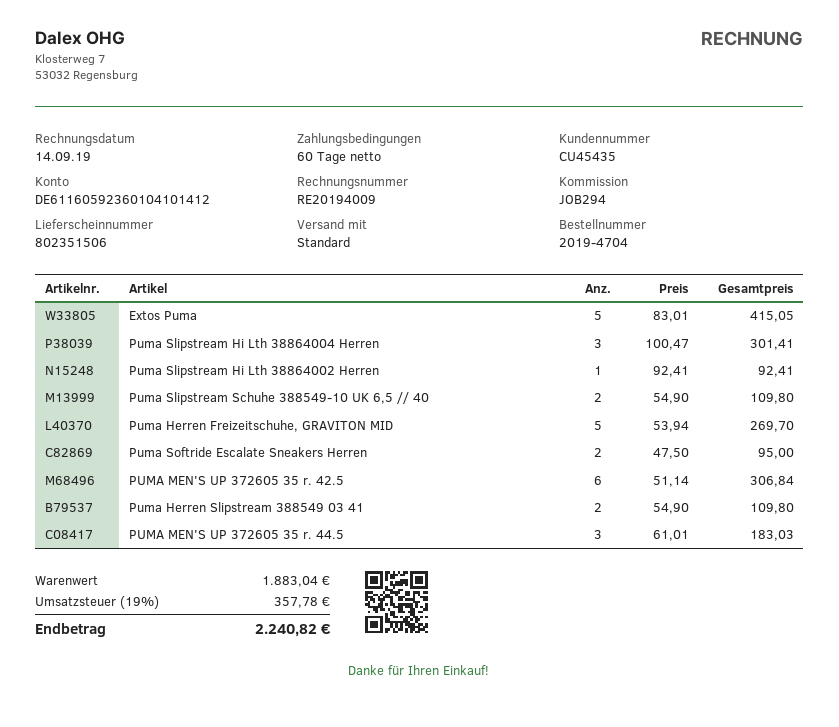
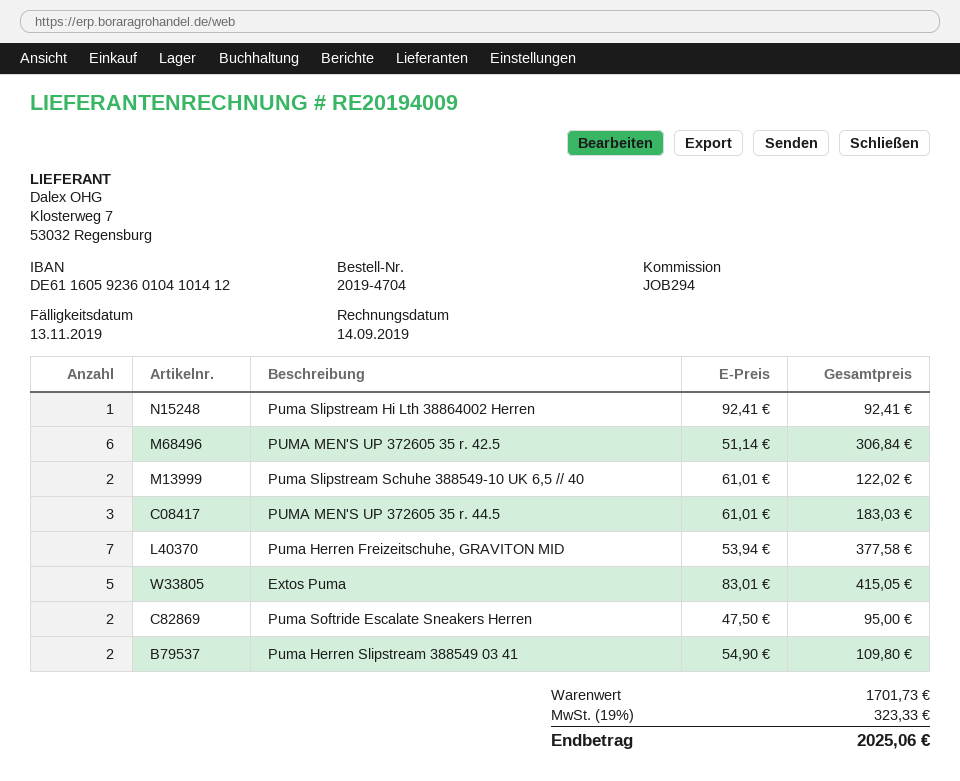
Puma Slipstream Hi Lth 38864004 Herren: 3 x 100.47 = 301.41 -> none
Puma Slipstream Schuhe 388549-10 UK 6,5 // 40: 2 x 54.90 = 109.80 -> 2 x 61.01 = 122.02
Puma Herren Freizeitschuhe, GRAVITON MID: 5 x 53.94 = 269.70 -> 7 x 53.94 = 377.58
subtotal: 1883.04 -> 1701.73
tax: 19% = 357.78 -> 19% = 323.33
total: 2240.82 -> 2025.06

